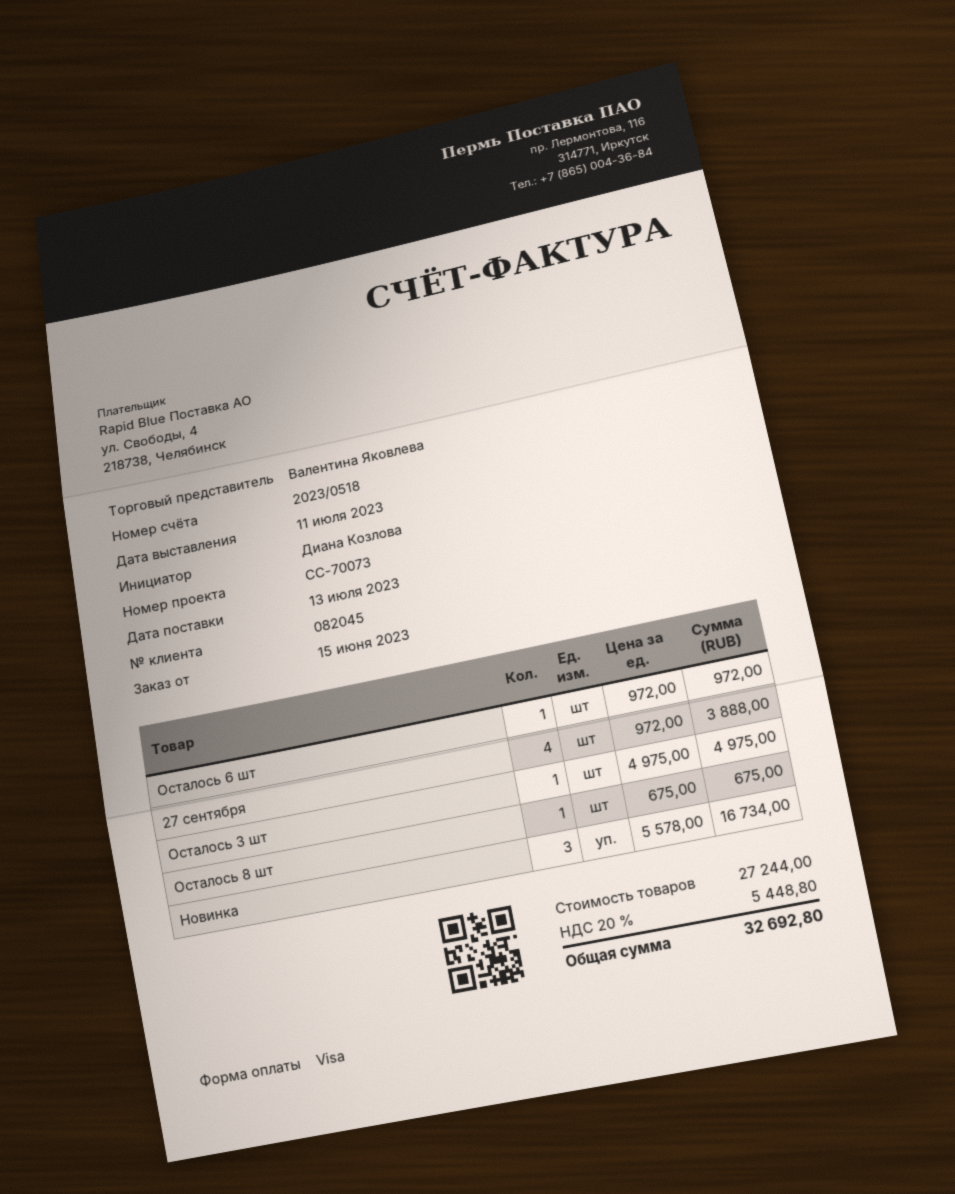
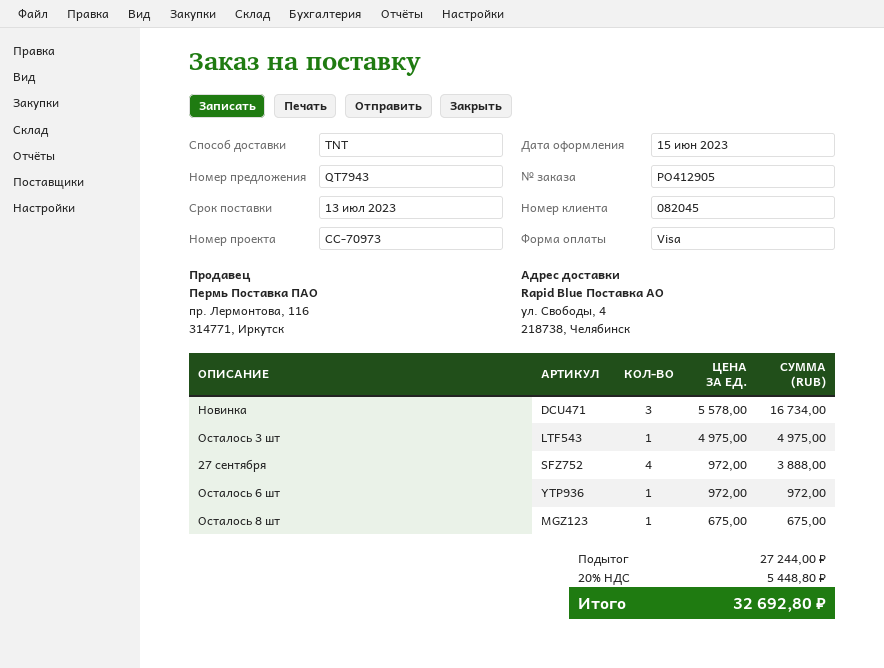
reference: CC-70073 -> CC-70973

